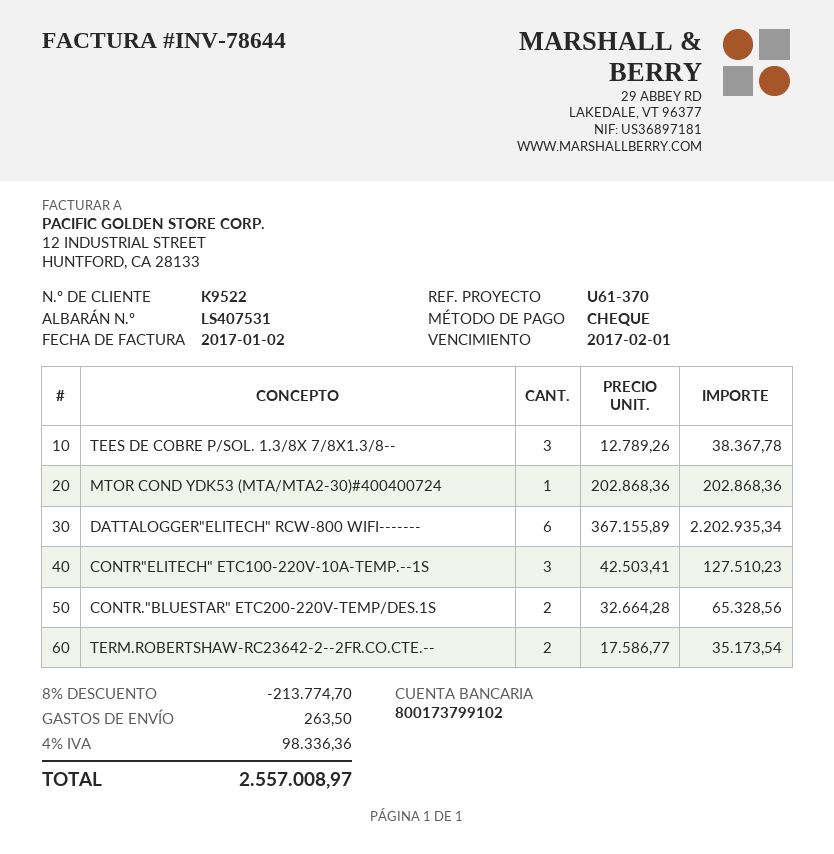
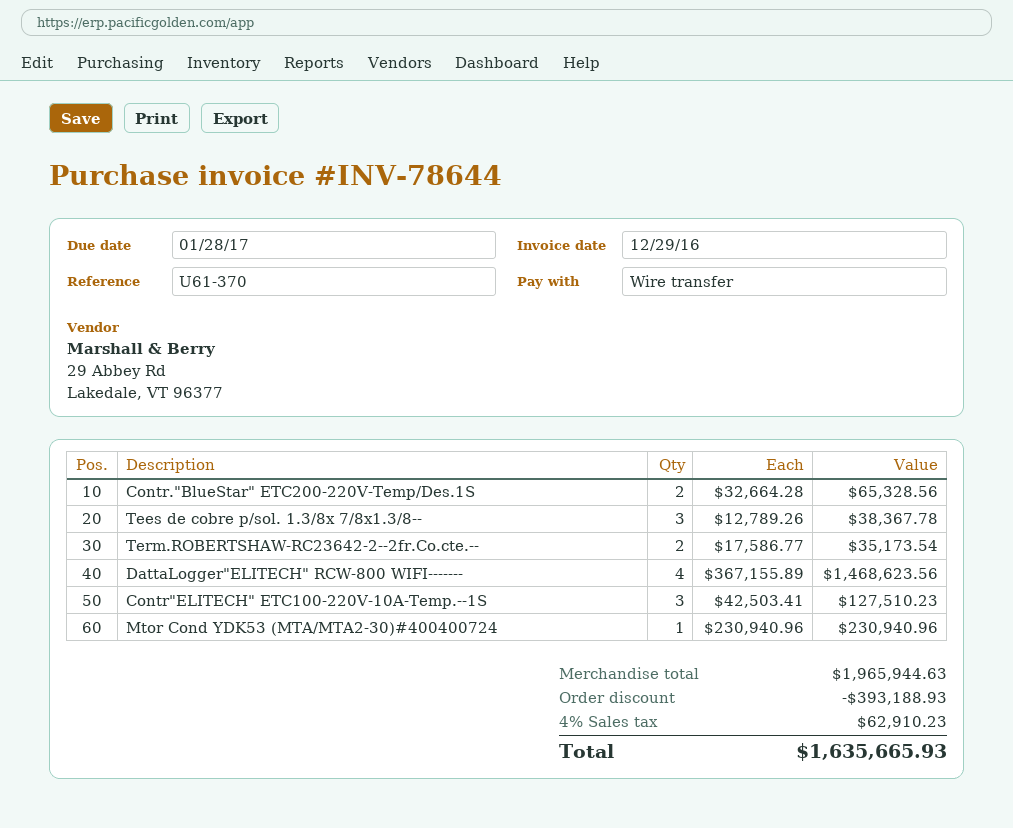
invoice date: 2017-01-02 -> 2016-12-29
due date: 2017-02-01 -> 2017-01-28
payment method: cheque -> bank transfer
MTOR COND YDK53 (MTA/MTA2-30)#400400724: 1 x 202868.36 = 202868.36 -> 1 x 230940.96 = 230940.96
DATTALOGGER"ELITECH" RCW-800 WIFI-------: 6 x 367155.89 = 2202935.34 -> 4 x 367155.89 = 1468623.56
discount: 213774.70 -> 393188.93
shipping: 263.50 -> none
tax: 4% = 98336.36 -> 4% = 62910.23
total: 2557008.97 -> 1635665.93

